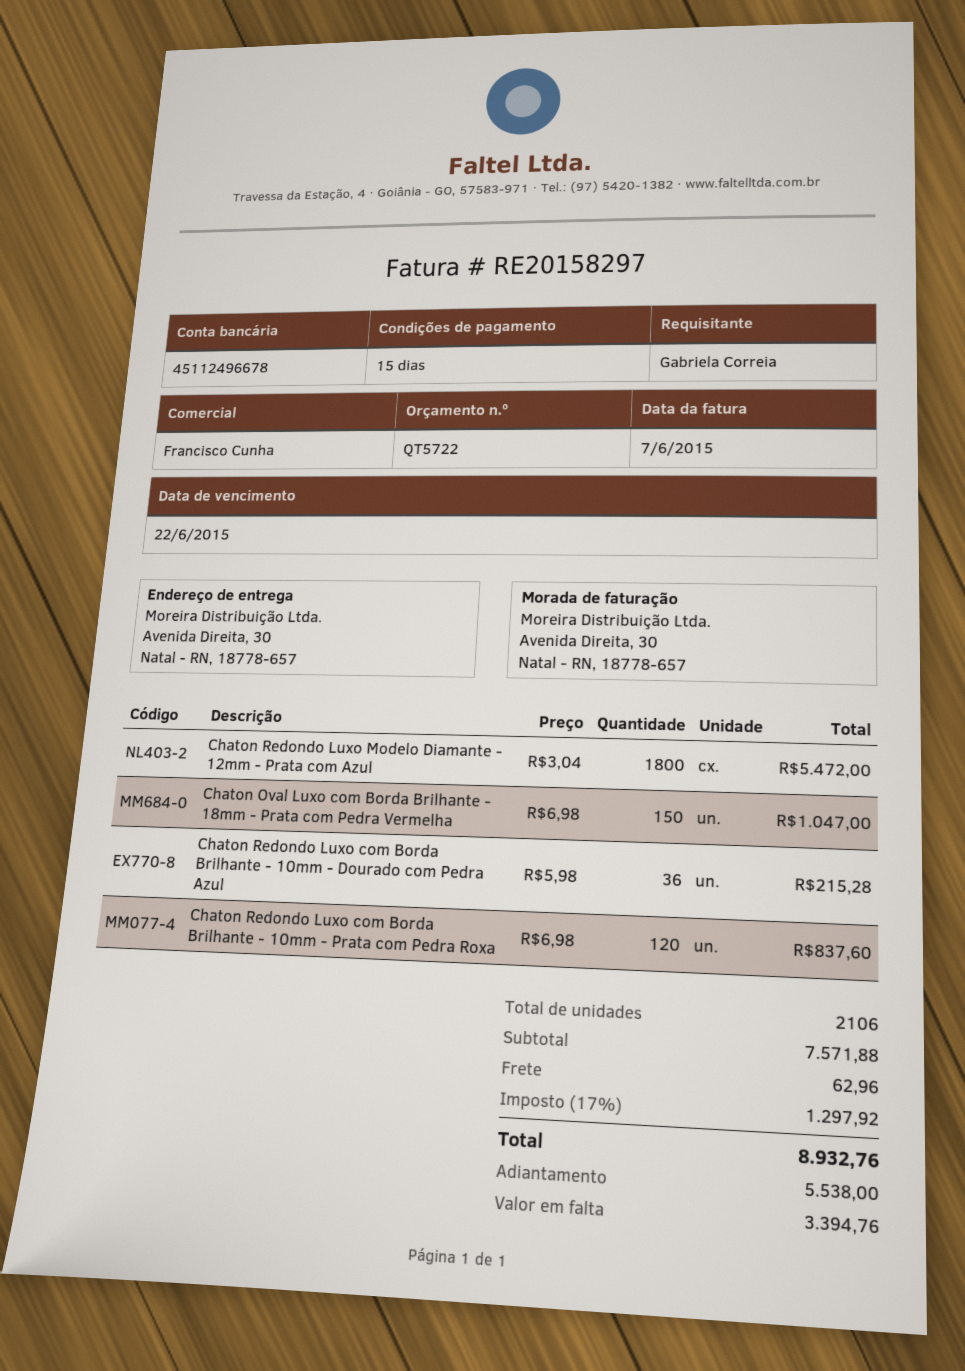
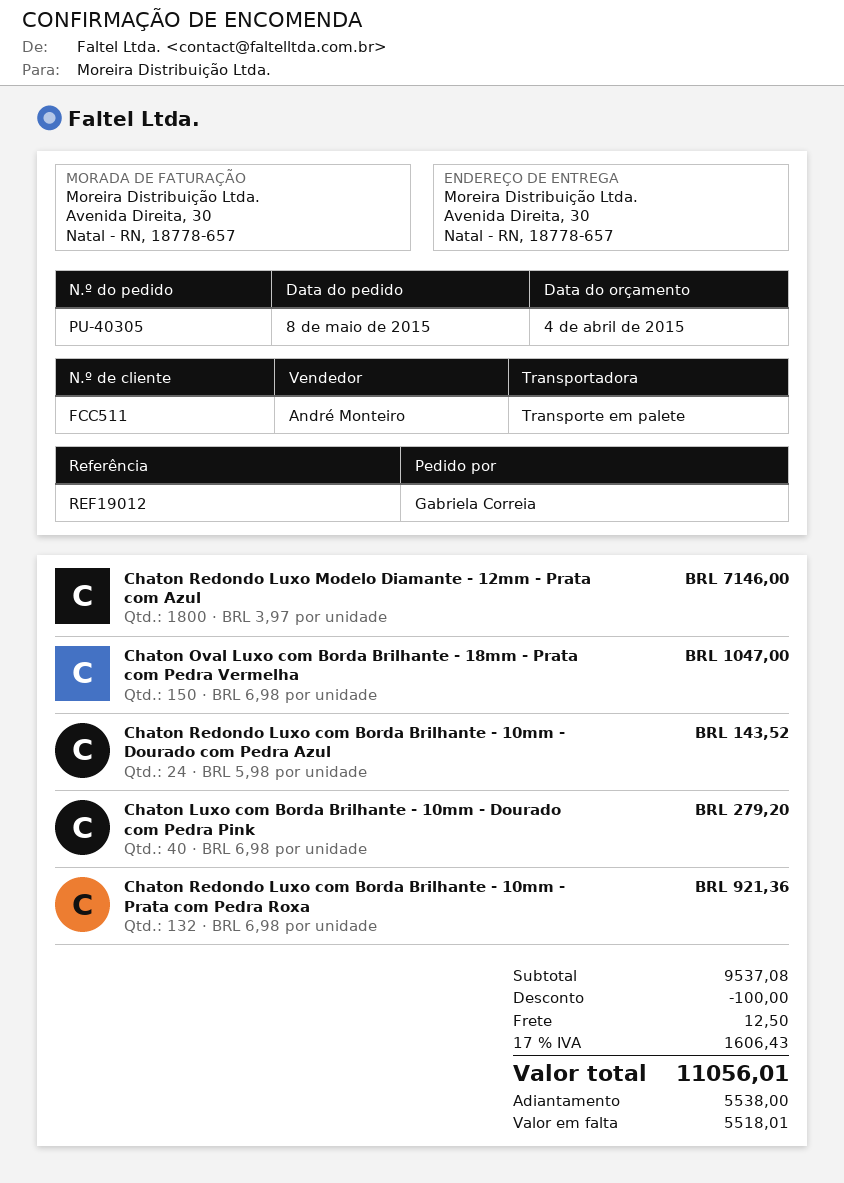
sales rep: Francisco Cunha -> André Monteiro
Chaton Redondo Luxo Modelo Diamante - 12mm - Prata com Azul: 1800 x 3.04 = 5472.00 -> 1800 x 3.97 = 7146.00
Chaton Redondo Luxo com Borda Brilhante - 10mm - Dourado com Pedra Azul: 36 x 5.98 = 215.28 -> 24 x 5.98 = 143.52
Chaton Redondo Luxo com Borda Brilhante - 10mm - Prata com Pedra Roxa: 120 x 6.98 = 837.60 -> 132 x 6.98 = 921.36
Chaton Luxo com Borda Brilhante - 10mm - Dourado com Pedra Pink: none -> 40 x 6.98 = 279.20
subtotal: 7571.88 -> 9537.08
discount: none -> 100.00
shipping: 62.96 -> 12.50
tax: 17% = 1297.92 -> 17% = 1606.43
total: 8932.76 -> 11056.01
balance: 3394.76 -> 5518.01

